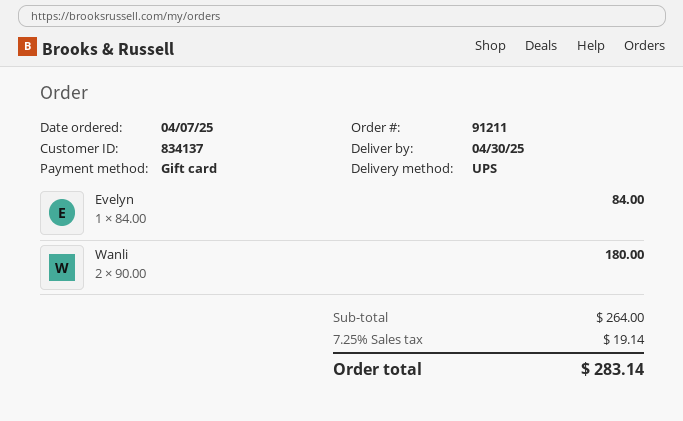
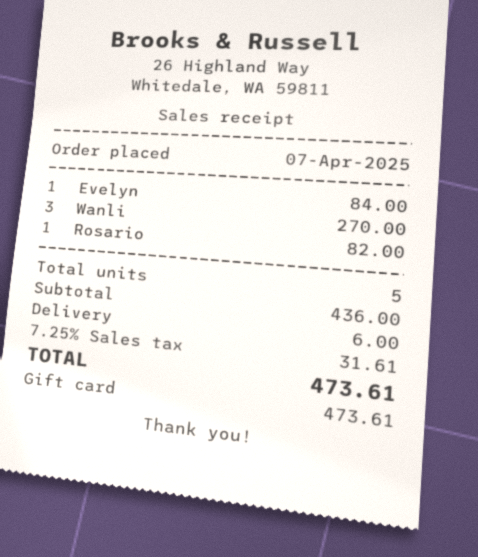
Wanli: 2 for 180.00 -> 3 for 270.00
Rosario: none -> 1 for 82.00
subtotal: 264.00 -> 436.00
shipping: none -> 6.00
tax: 7.25% = 19.14 -> 7.25% = 31.61
total: 283.14 -> 473.61

